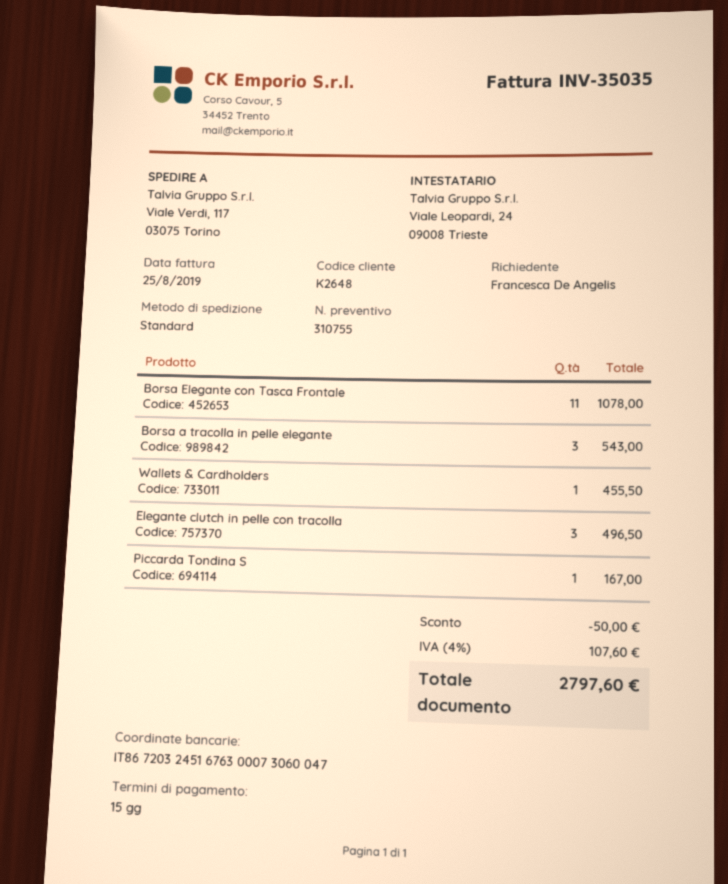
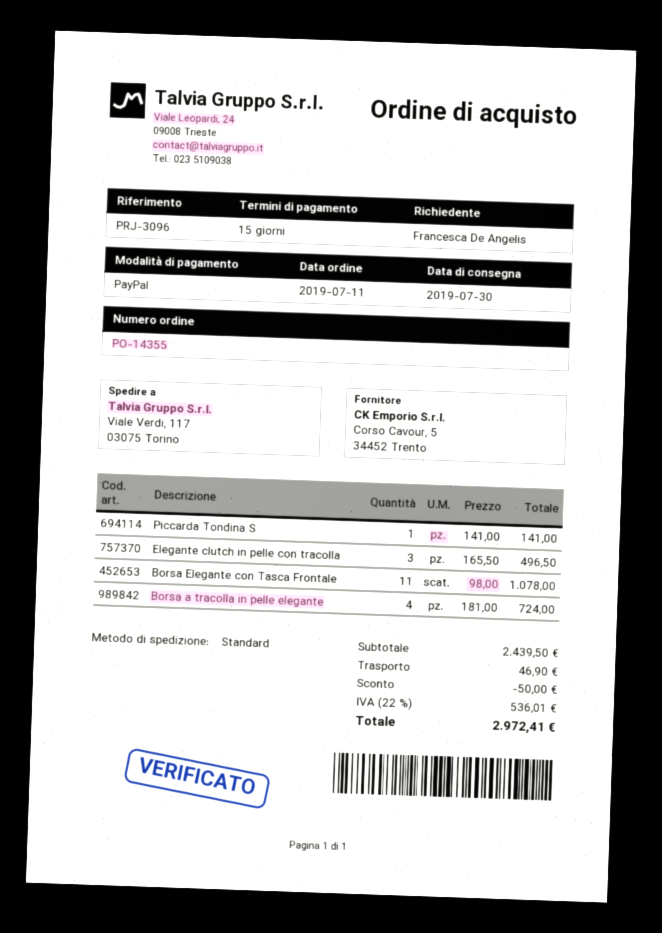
Borsa a tracolla in pelle elegante: 3 for 543.00 -> 4 for 724.00
Wallets & Cardholders: 1 for 455.50 -> none
Piccarda Tondina S: 1 for 167.00 -> 1 for 141.00
shipping: none -> 46.90
tax: 4% = 107.60 -> 22% = 536.01
total: 2797.60 -> 2972.41

